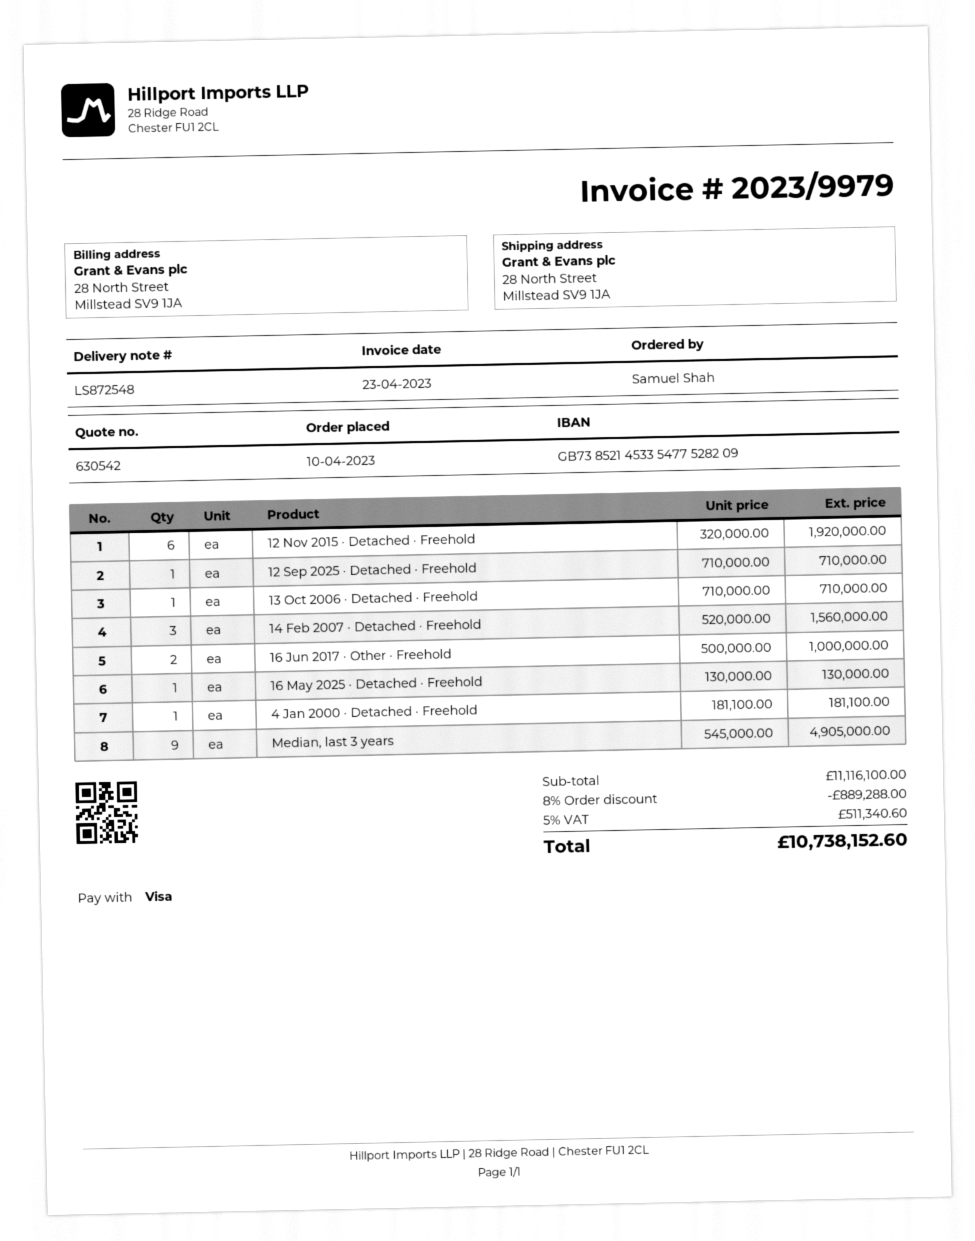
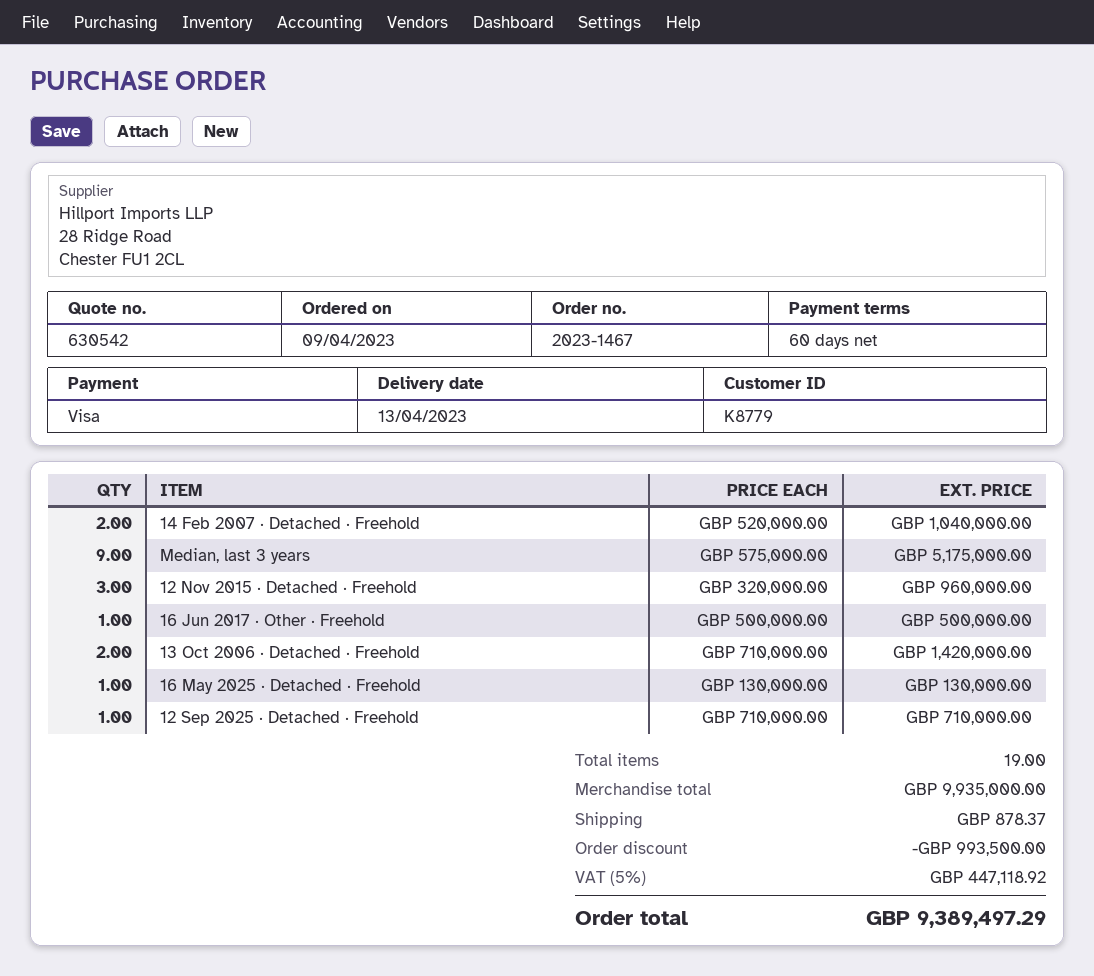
order date: 2023-04-10 -> 2023-04-09
12 Nov 2015 · Detached · Freehold: 6 x 320000.00 = 1920000.00 -> 3 x 320000.00 = 960000.00
13 Oct 2006 · Detached · Freehold: 1 x 710000.00 = 710000.00 -> 2 x 710000.00 = 1420000.00
14 Feb 2007 · Detached · Freehold: 3 x 520000.00 = 1560000.00 -> 2 x 520000.00 = 1040000.00
16 Jun 2017 · Other · Freehold: 2 x 500000.00 = 1000000.00 -> 1 x 500000.00 = 500000.00
4 Jan 2000 · Detached · Freehold: 1 x 181100.00 = 181100.00 -> none
Median, last 3 years: 9 x 545000.00 = 4905000.00 -> 9 x 575000.00 = 5175000.00
subtotal: 11116100.00 -> 9935000.00
discount: 889288.00 -> 993500.00
shipping: none -> 878.37
tax: 5% = 511340.60 -> 5% = 447118.92
total: 10738152.60 -> 9389497.29

